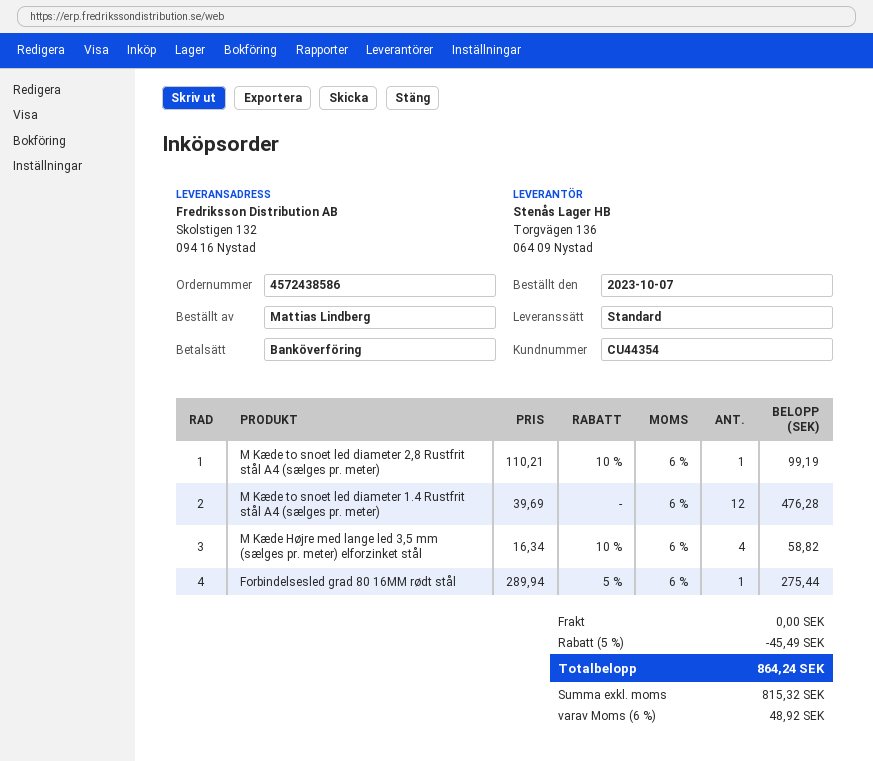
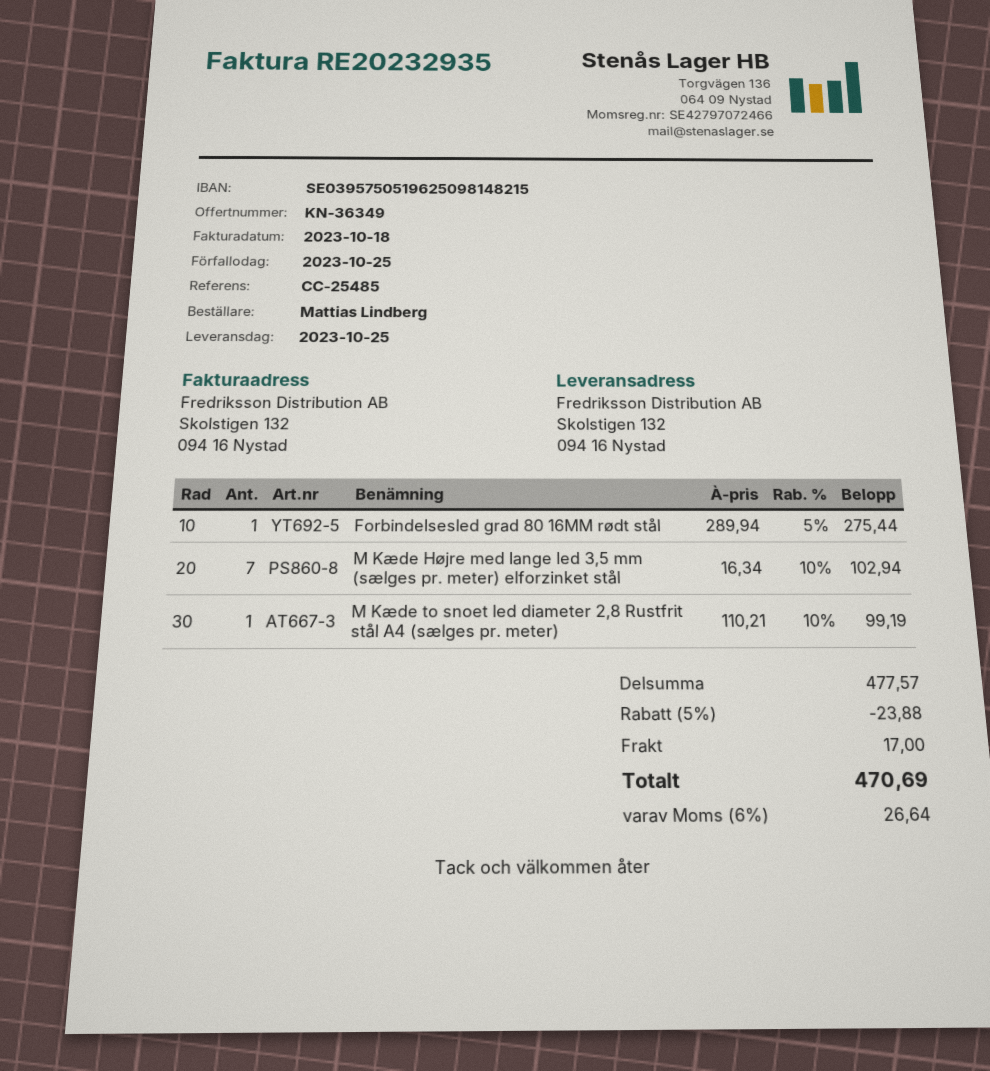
M Kæde to snoet led diameter 1.4 Rustfrit stål A4 (sælges pr. meter): 12 x 39.69 = 476.28 -> none
M Kæde Højre med lange led 3,5 mm (sælges pr. meter) elforzinket stål: 4 x 16.34 - 10% = 58.82 -> 7 x 16.34 - 10% = 102.94
discount: 5% = 45.49 -> 5% = 23.88
shipping: 0.00 -> 17.00
tax: 6% = 48.92 -> 6% = 26.64
total: 864.24 -> 470.69

